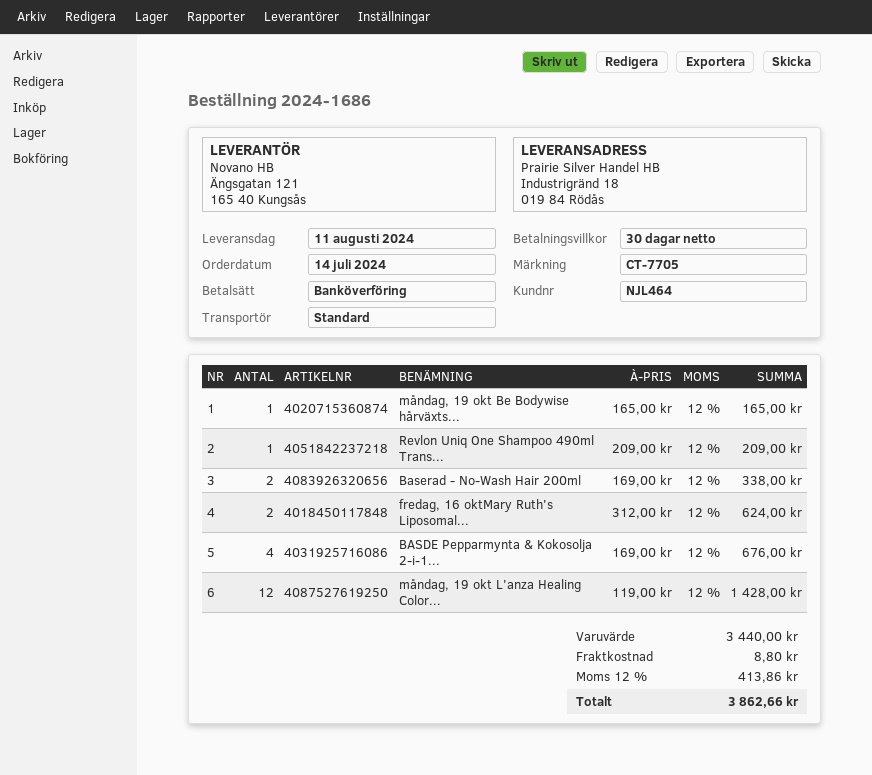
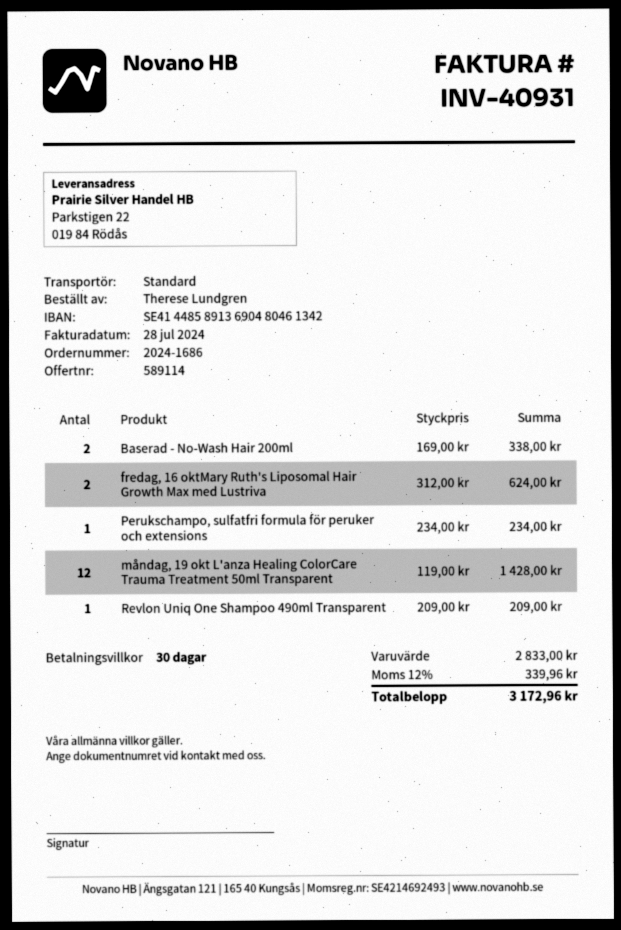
ship to: Industrigränd 18, 019 84 Rödås -> Parkstigen 22, 019 84 Rödås
måndag, 19 okt Be Bodywise hårväxts...: 1 x 165.00 = 165.00 -> none
BASDE Pepparmynta & Kokosolja 2-i-1...: 4 x 169.00 = 676.00 -> none
Perukschampo, sulfatfri formula för peruker och extensions: none -> 1 x 234.00 = 234.00
subtotal: 3440.00 -> 2833.00
shipping: 8.80 -> none
tax: 12% = 413.86 -> 12% = 339.96
total: 3862.66 -> 3172.96

